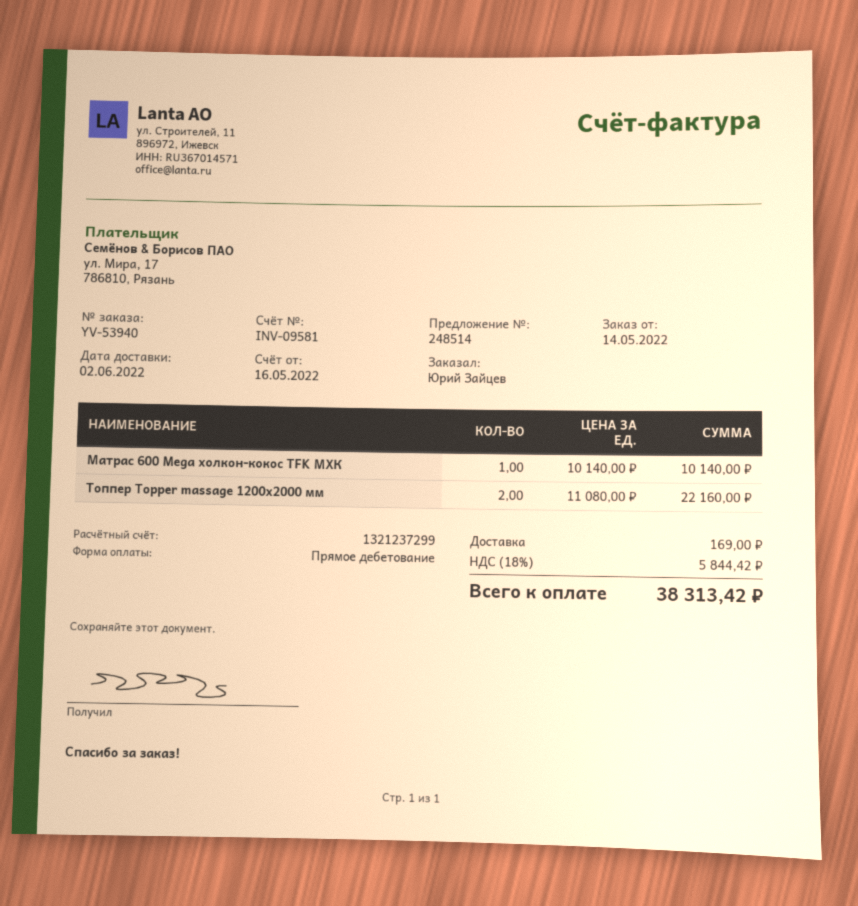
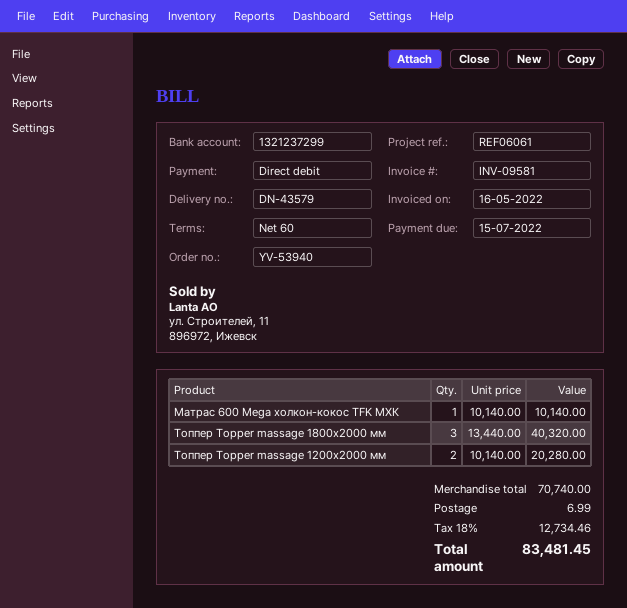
Топпер Topper massage 1200х2000 мм: 2 x 11080.00 = 22160.00 -> 2 x 10140.00 = 20280.00
Топпер Topper massage 1800х2000 мм: none -> 3 x 13440.00 = 40320.00
shipping: 169.00 -> 6.99
tax: 18% = 5844.42 -> 18% = 12734.46
total: 38313.42 -> 83481.45

